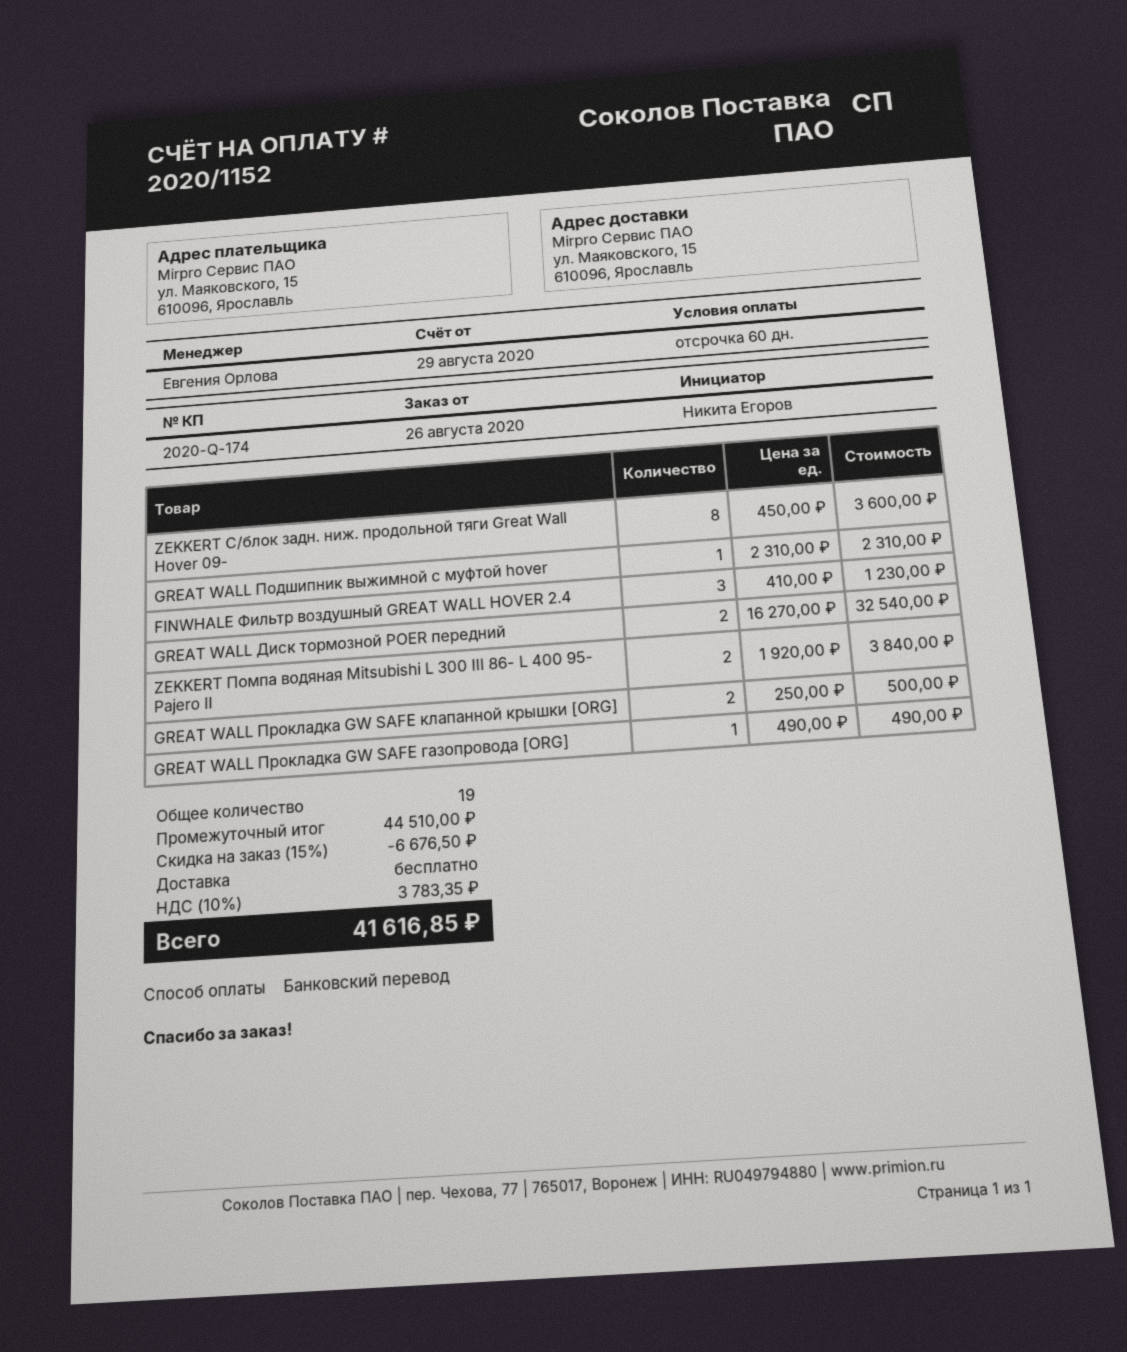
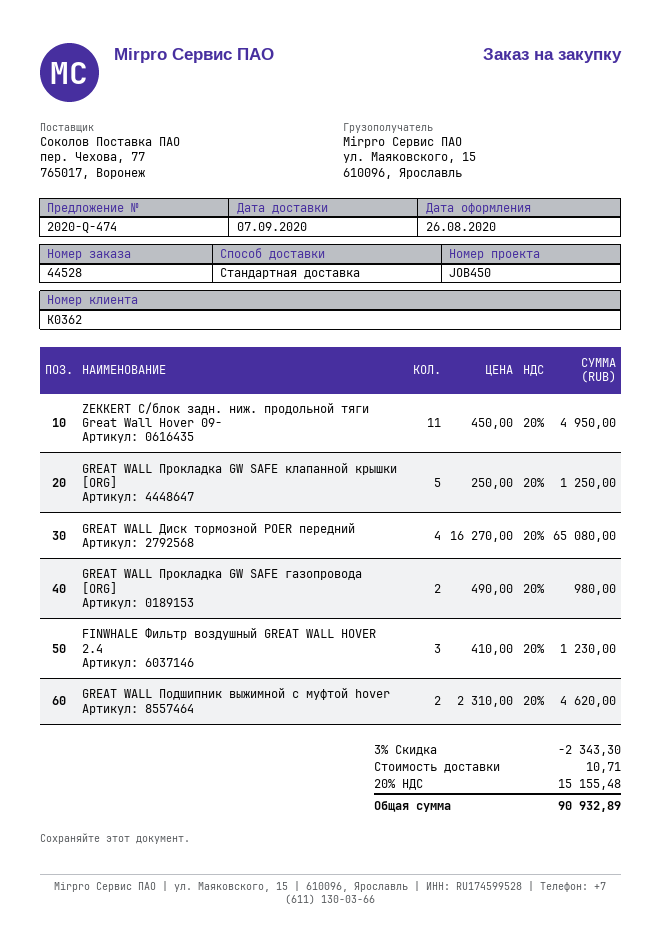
quote number: 2020-Q-174 -> 2020-Q-474
ZEKKERT С/блок задн. ниж. продольной тяги Great Wall Hover 09-: 8 x 450.00 = 3600.00 -> 11 x 450.00 = 4950.00
GREAT WALL Подшипник выжимной с муфтой hover: 1 x 2310.00 = 2310.00 -> 2 x 2310.00 = 4620.00
GREAT WALL Диск тормозной POER передний: 2 x 16270.00 = 32540.00 -> 4 x 16270.00 = 65080.00
ZEKKERT Помпа водяная Mitsubishi L 300 III 86- L 400 95- Pajero II: 2 x 1920.00 = 3840.00 -> none
GREAT WALL Прокладка GW SAFE клапанной крышки [ORG]: 2 x 250.00 = 500.00 -> 5 x 250.00 = 1250.00
GREAT WALL Прокладка GW SAFE газопровода [ORG]: 1 x 490.00 = 490.00 -> 2 x 490.00 = 980.00
discount: 15% = 6676.50 -> 3% = 2343.30
shipping: 0.00 -> 10.71
tax: 10% = 3783.35 -> 20% = 15155.48
total: 41616.85 -> 90932.89

